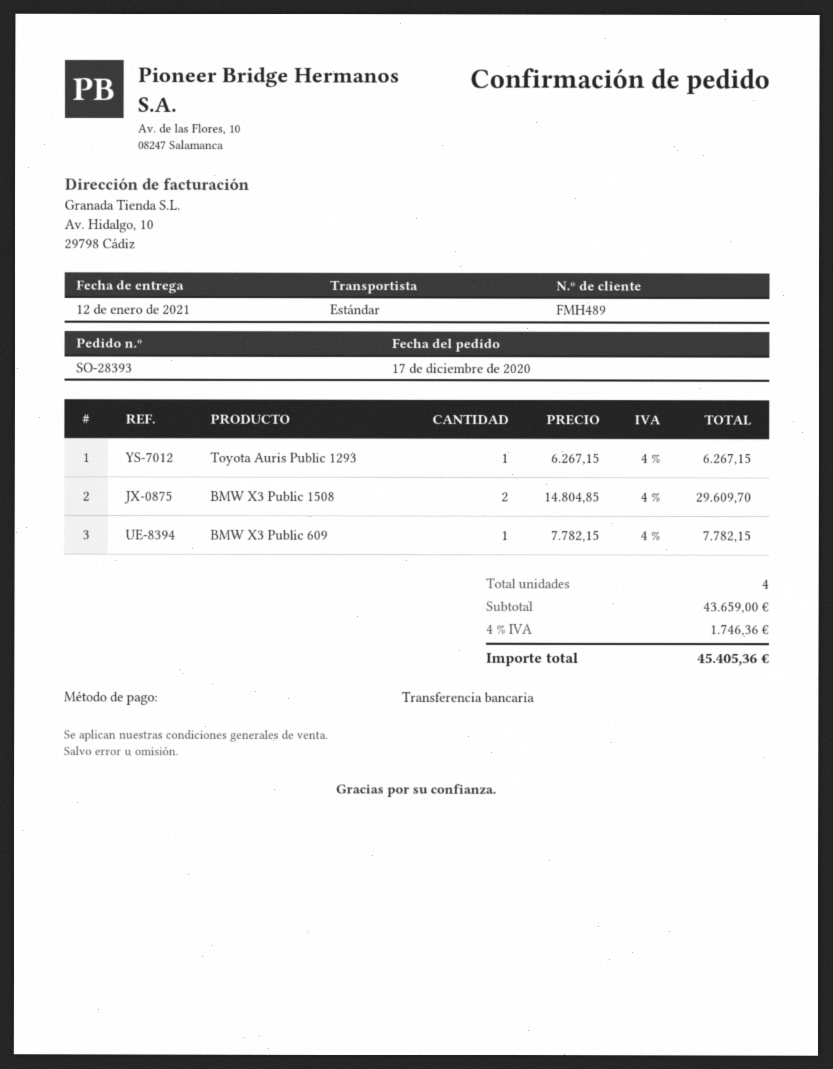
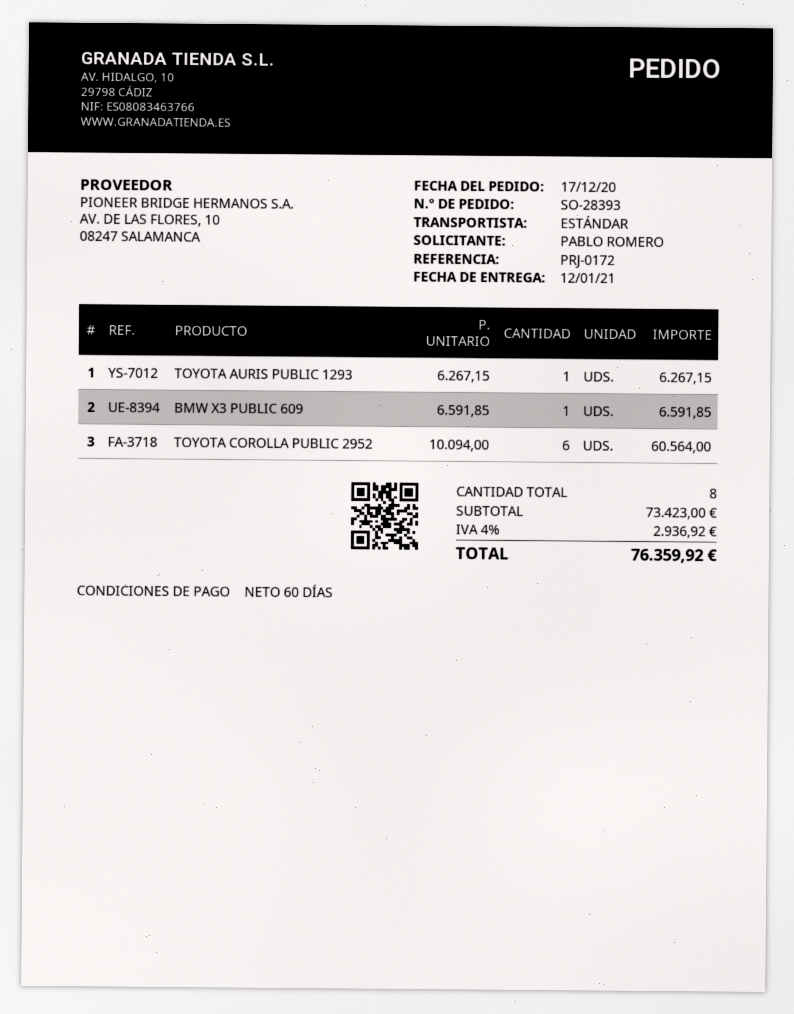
BMW X3 Public 1508: 2 x 14804.85 = 29609.70 -> none
BMW X3 Public 609: 1 x 7782.15 = 7782.15 -> 1 x 6591.85 = 6591.85
TOYOTA COROLLA PUBLIC 2952: none -> 6 x 10094.00 = 60564.00
total quantity: 4 -> 8
subtotal: 43659.00 -> 73423.00
tax: 4% = 1746.36 -> 4% = 2936.92
total: 45405.36 -> 76359.92

